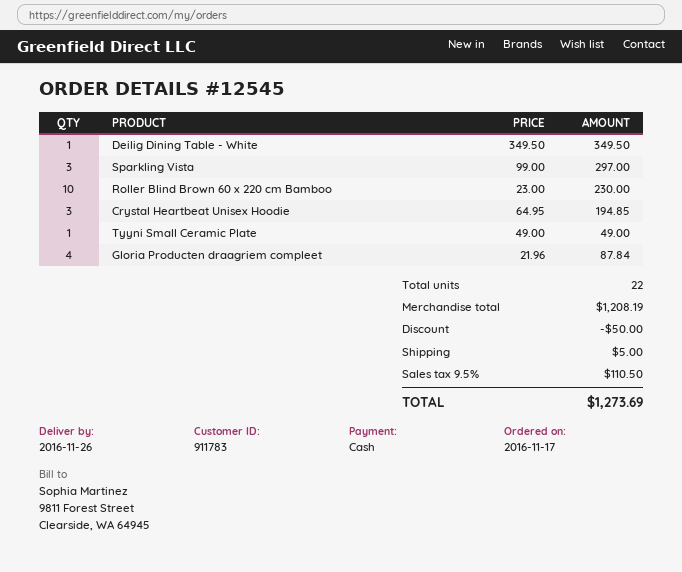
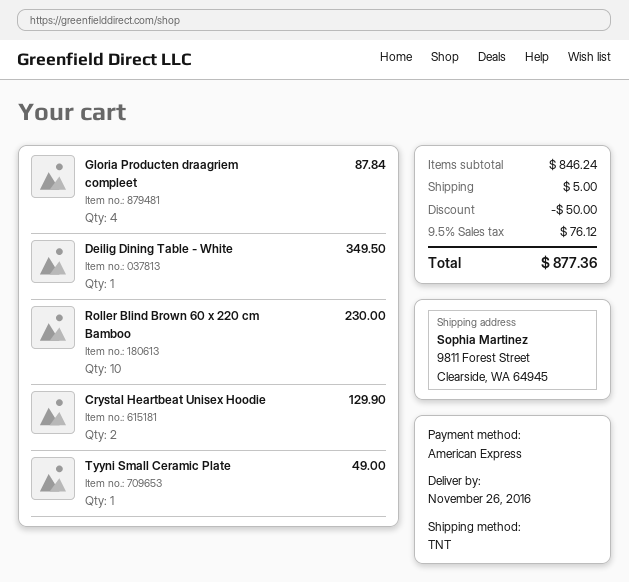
payment method: cash -> American Express
Sparkling Vista: 3 for 297.00 -> none
Crystal Heartbeat Unisex Hoodie: 3 for 194.85 -> 2 for 129.90
subtotal: 1208.19 -> 846.24
tax: 9.5% = 110.50 -> 9.5% = 76.12
total: 1273.69 -> 877.36

